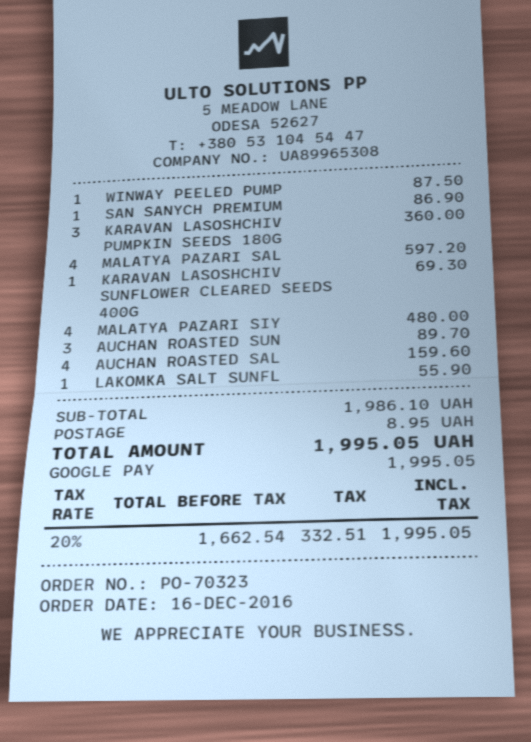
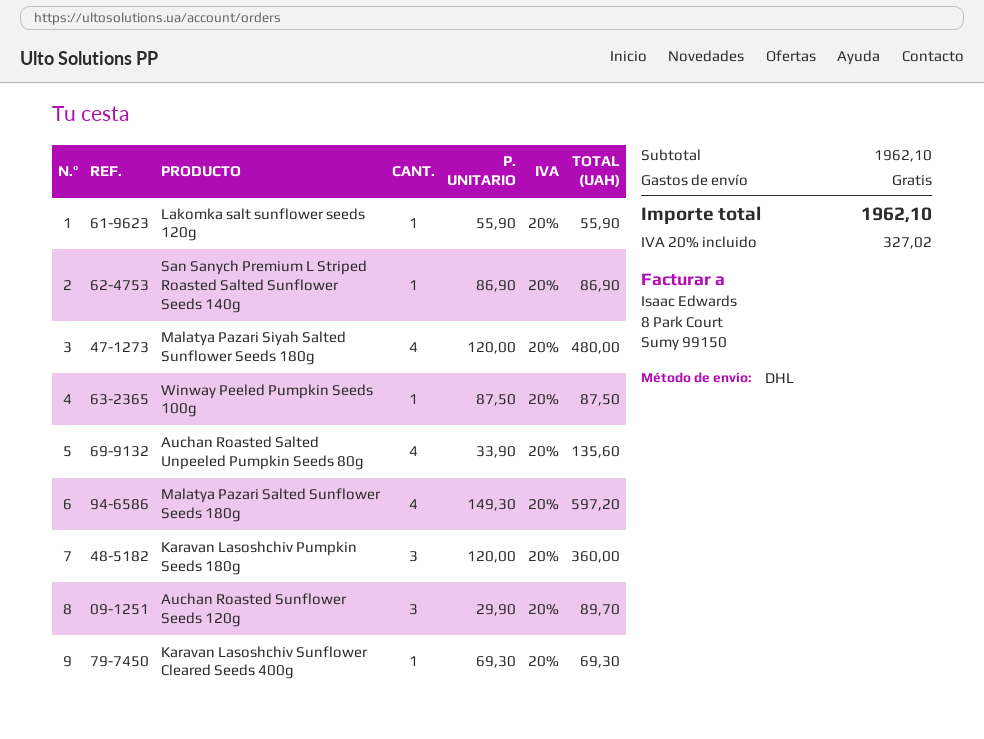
AUCHAN ROASTED SAL: 4 for 159.60 -> 4 for 135.60
subtotal: 1986.10 -> 1962.10
shipping: 8.95 -> 0.00
tax: 20% = 332.51 -> 20% = 327.02
total: 1995.05 -> 1962.10

